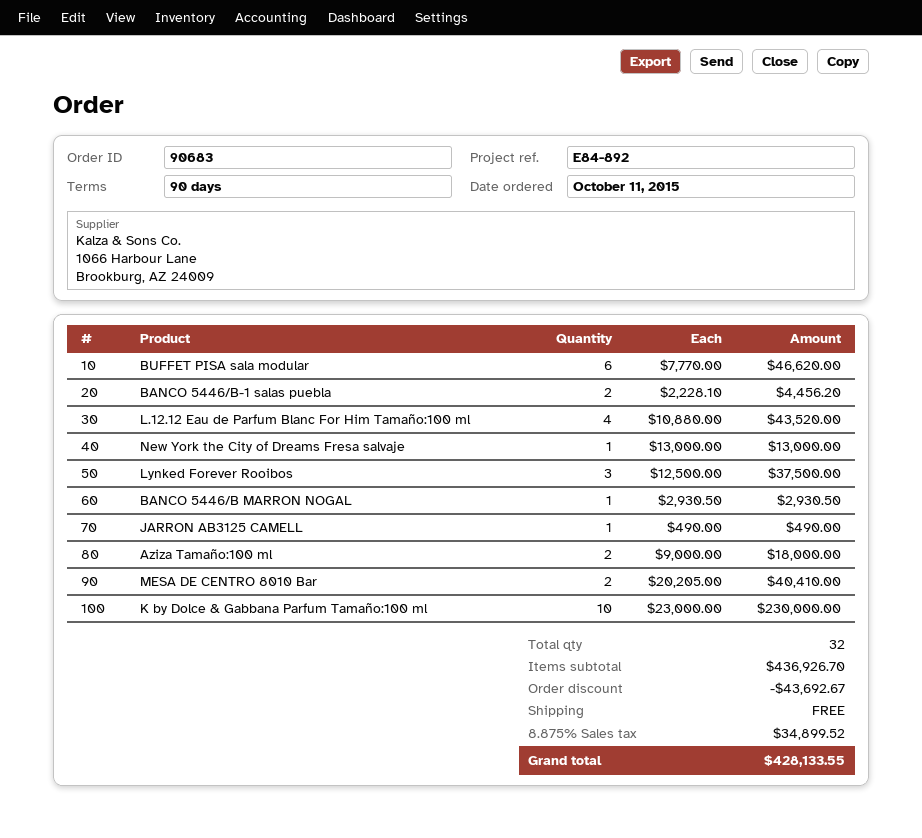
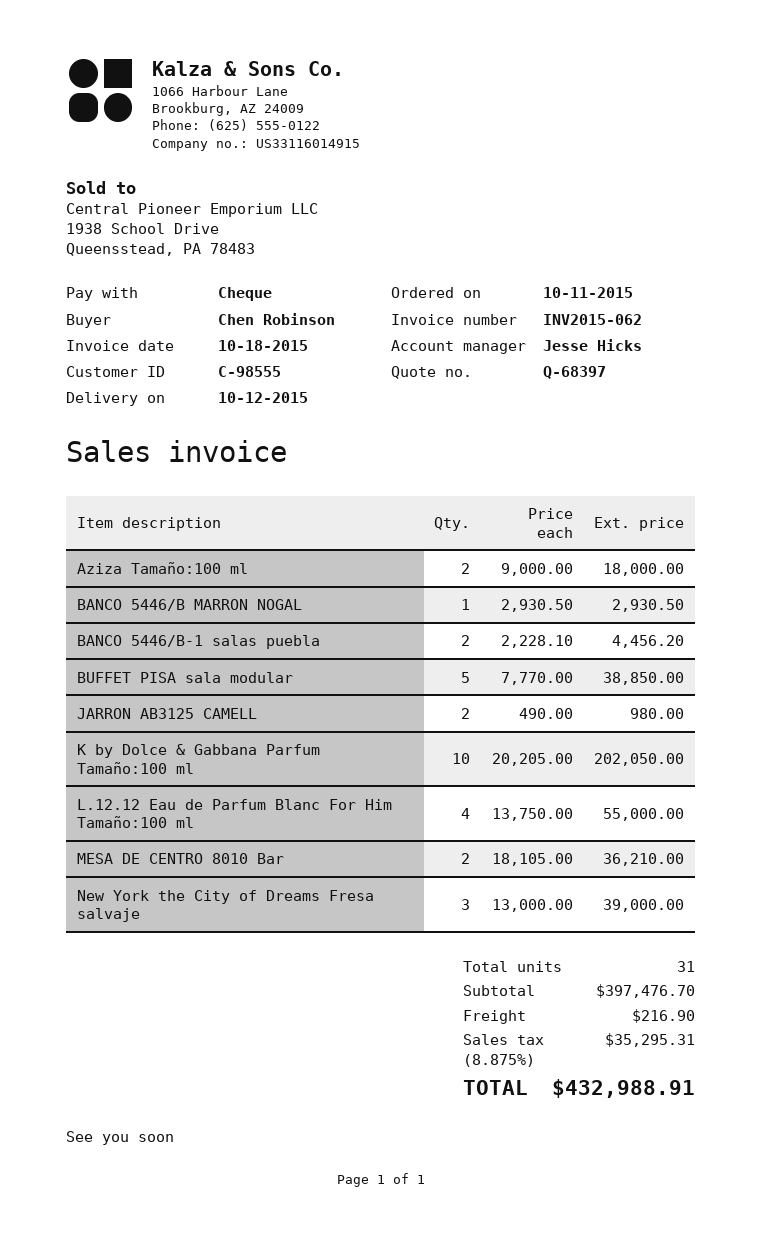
BUFFET PISA sala modular: 6 x 7770.00 = 46620.00 -> 5 x 7770.00 = 38850.00
L.12.12 Eau de Parfum Blanc For Him Tamaño:100 ml: 4 x 10880.00 = 43520.00 -> 4 x 13750.00 = 55000.00
New York the City of Dreams Fresa salvaje: 1 x 13000.00 = 13000.00 -> 3 x 13000.00 = 39000.00
Lynked Forever Rooibos: 3 x 12500.00 = 37500.00 -> none
JARRON AB3125 CAMELL: 1 x 490.00 = 490.00 -> 2 x 490.00 = 980.00
MESA DE CENTRO 8010 Bar: 2 x 20205.00 = 40410.00 -> 2 x 18105.00 = 36210.00
K by Dolce & Gabbana Parfum Tamaño:100 ml: 10 x 23000.00 = 230000.00 -> 10 x 20205.00 = 202050.00
total quantity: 32 -> 31
subtotal: 436926.70 -> 397476.70
discount: 43692.67 -> none
shipping: 0.00 -> 216.90
tax: 8.875% = 34899.52 -> 8.875% = 35295.31
total: 428133.55 -> 432988.91

